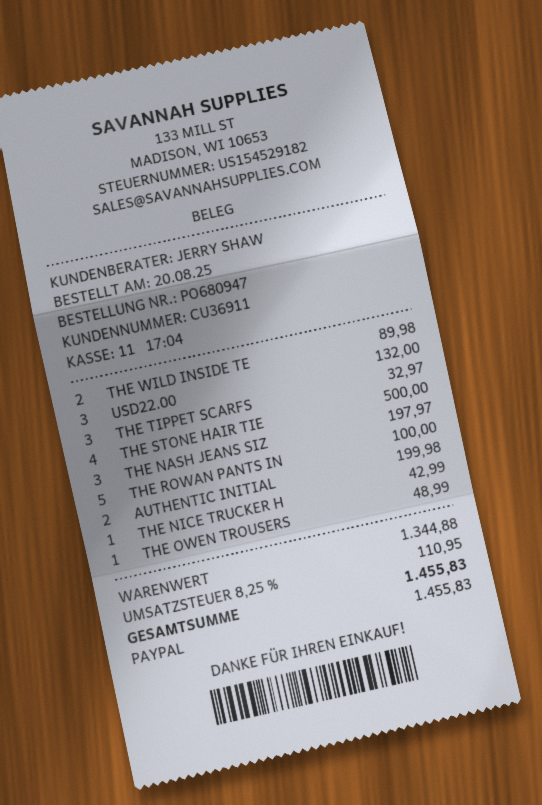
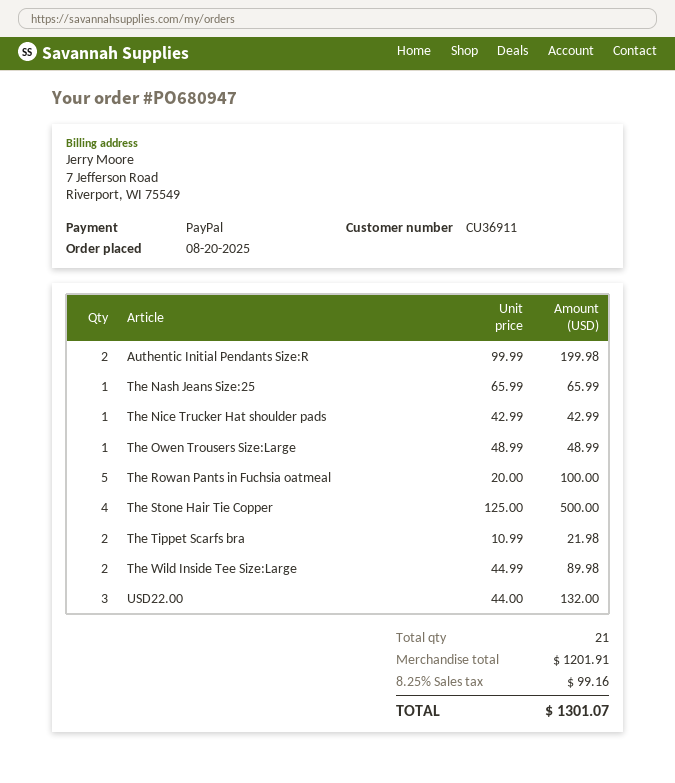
THE TIPPET SCARFS: 3 for 32.97 -> 2 for 21.98
THE NASH JEANS SIZ: 3 for 197.97 -> 1 for 65.99
subtotal: 1344.88 -> 1201.91
tax: 8.25% = 110.95 -> 8.25% = 99.16
total: 1455.83 -> 1301.07

